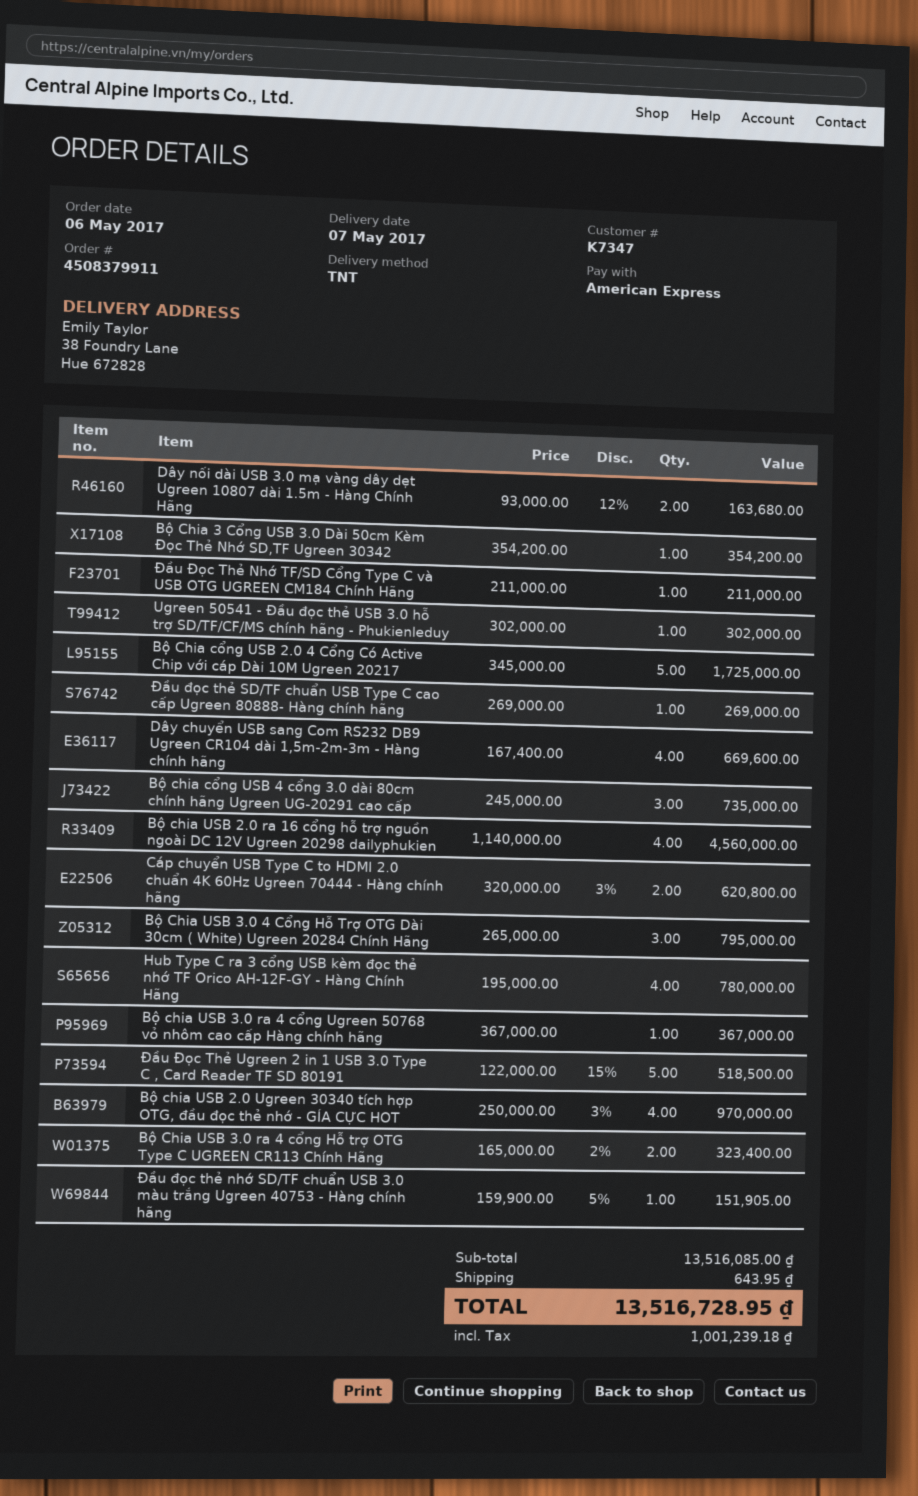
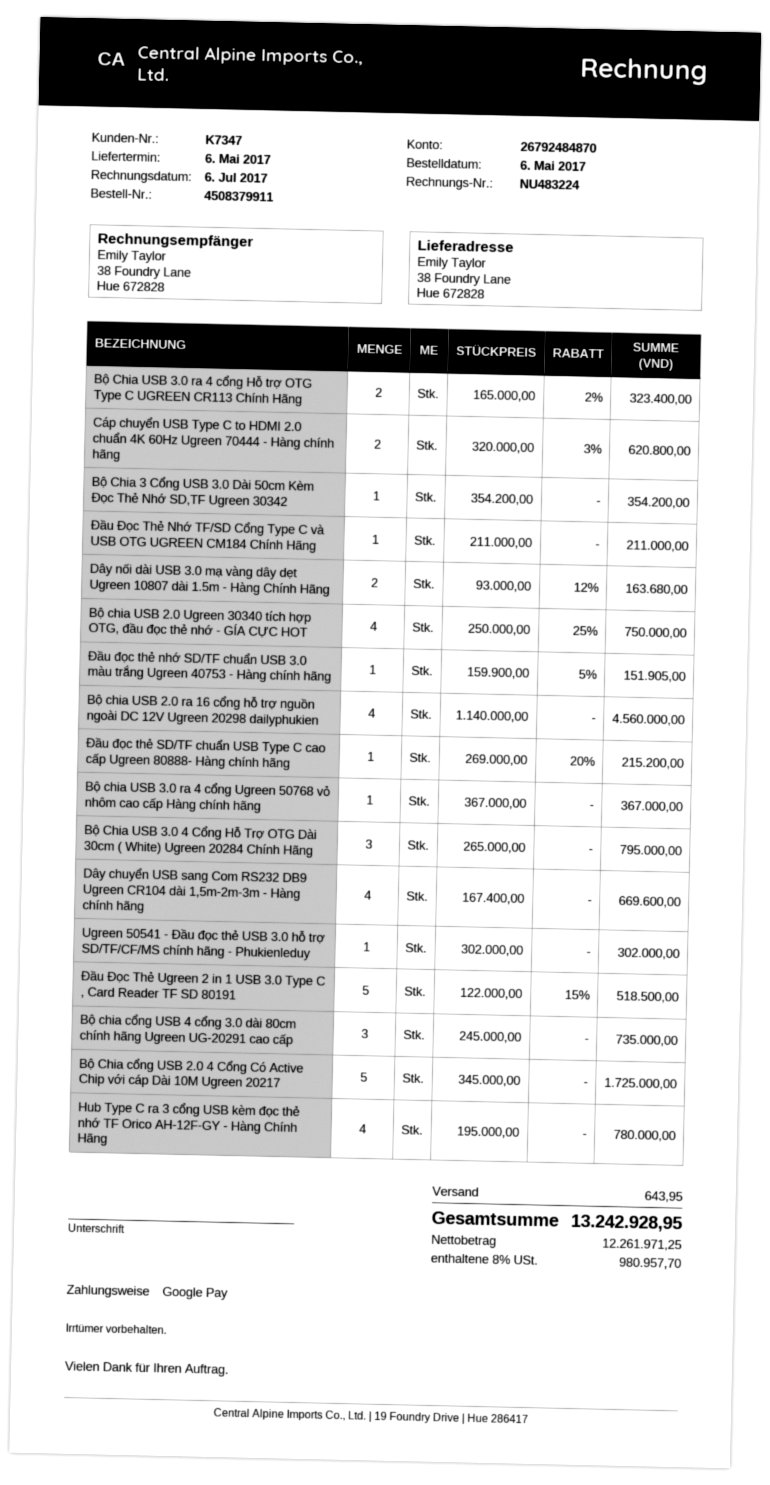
delivery date: 2017-05-07 -> 2017-05-06
payment method: American Express -> Google Pay
Đầu đọc thẻ SD/TF chuẩn USB Type C cao cấp Ugreen 80888- Hàng chính hãng: 1 x 269000.00 = 269000.00 -> 1 x 269000.00 - 20% = 215200.00
Bộ chia USB 2.0 Ugreen 30340 tích hợp OTG, đầu đọc thẻ nhớ - GÍA CỰC HOT: 4 x 250000.00 - 3% = 970000.00 -> 4 x 250000.00 - 25% = 750000.00
tax: 1001239.18 -> 980957.70
total: 13516728.95 -> 13242928.95

